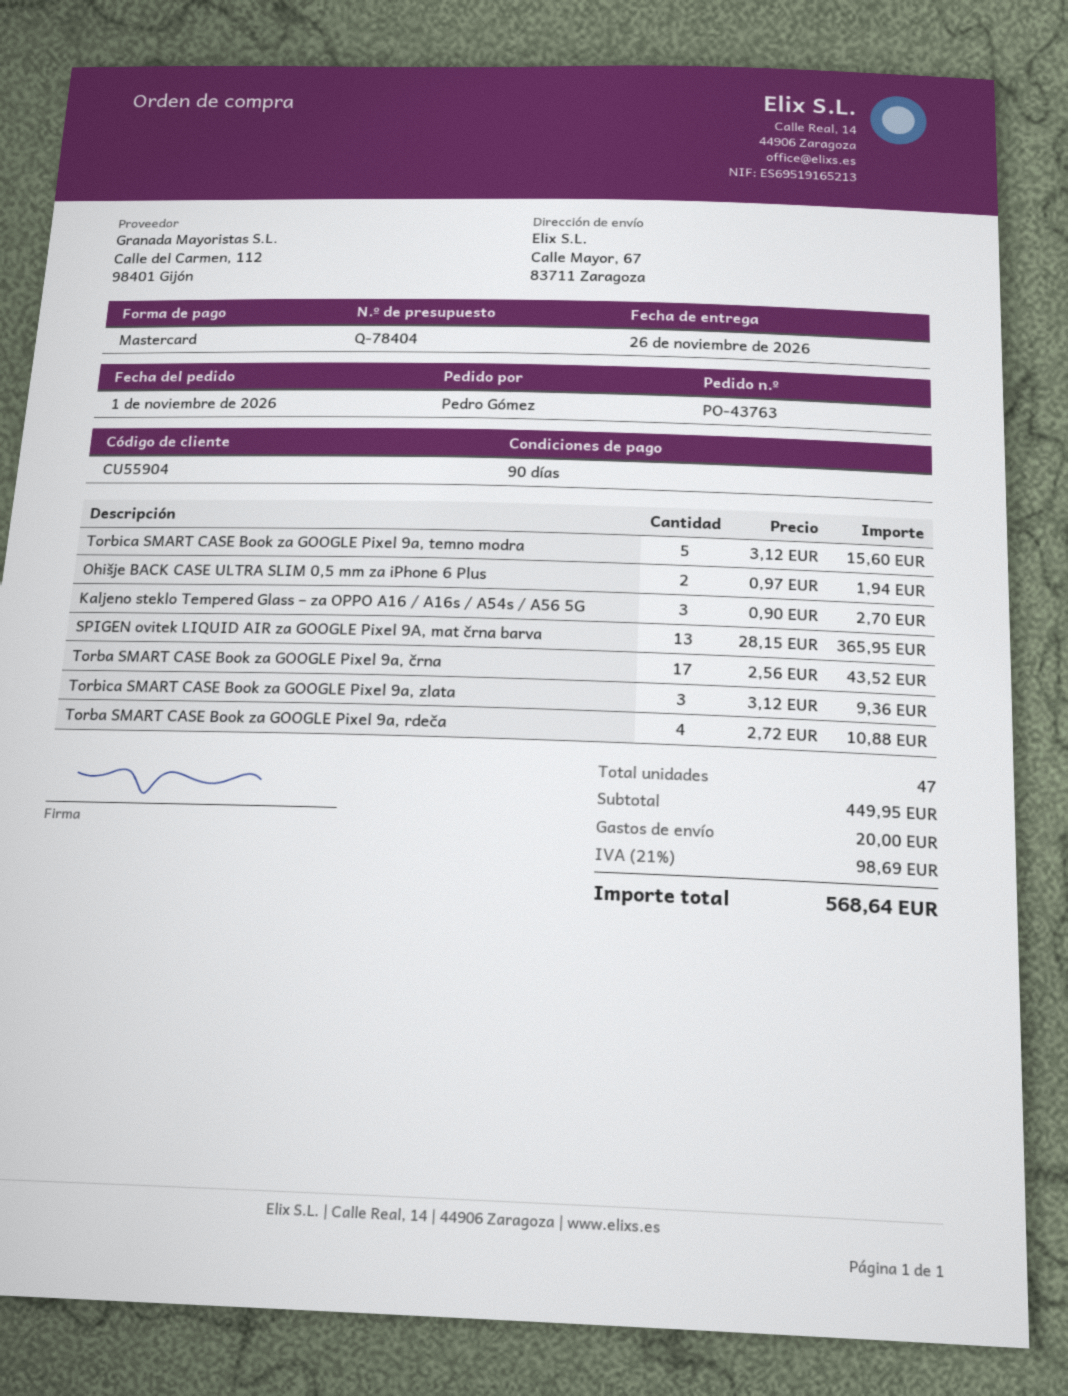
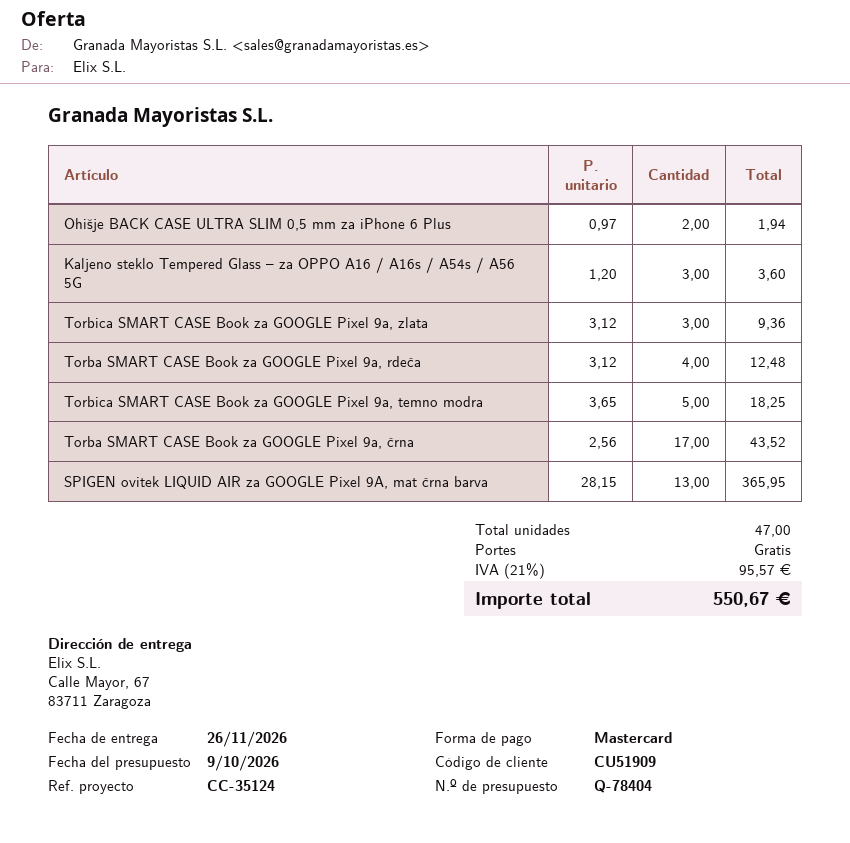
customer number: CU55904 -> CU51909
Torbica SMART CASE Book za GOOGLE Pixel 9a, temno modra: 5 x 3.12 = 15.60 -> 5 x 3.65 = 18.25
Kaljeno steklo Tempered Glass – za OPPO A16 / A16s / A54s / A56 5G: 3 x 0.90 = 2.70 -> 3 x 1.20 = 3.60
Torba SMART CASE Book za GOOGLE Pixel 9a, rdeča: 4 x 2.72 = 10.88 -> 4 x 3.12 = 12.48
shipping: 20.00 -> 0.00
tax: 21% = 98.69 -> 21% = 95.57
total: 568.64 -> 550.67

